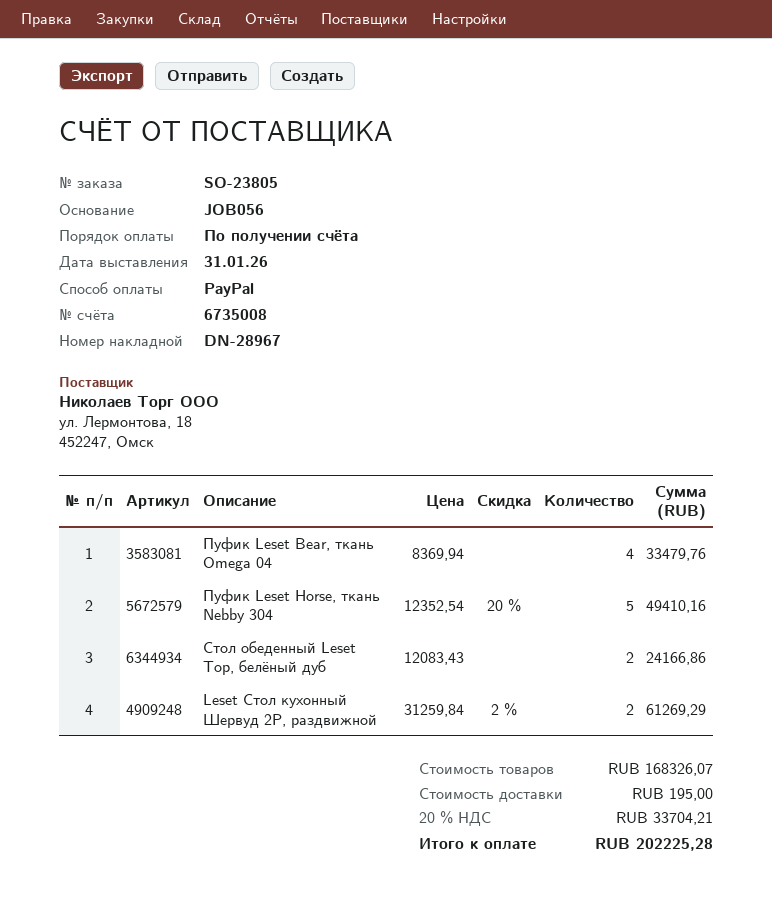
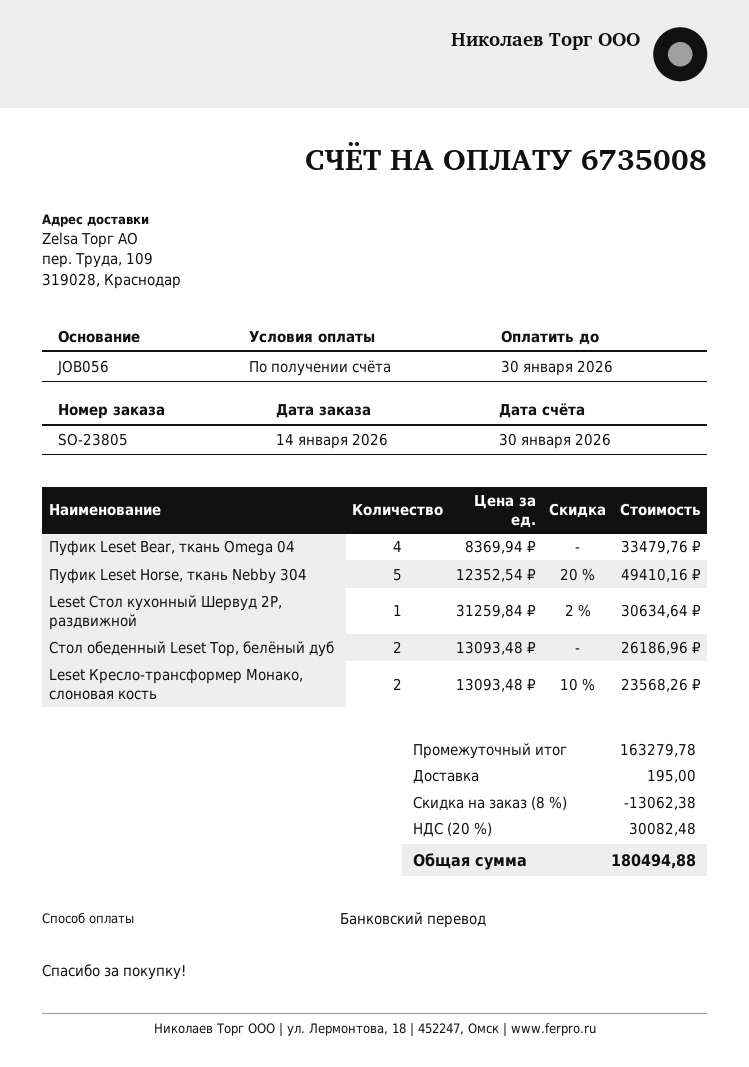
invoice date: 2026-01-31 -> 2026-01-30
payment method: PayPal -> bank transfer
Стол обеденный Leset Тор, белёный дуб: 2 x 12083.43 = 24166.86 -> 2 x 13093.48 = 26186.96
Leset Стол кухонный Шервуд 2Р, раздвижной: 2 x 31259.84 - 2% = 61269.29 -> 1 x 31259.84 - 2% = 30634.64
Leset Кресло-трансформер Монако, слоновая кость: none -> 2 x 13093.48 - 10% = 23568.26
subtotal: 168326.07 -> 163279.78
discount: none -> 8% = 13062.38
tax: 20% = 33704.21 -> 20% = 30082.48
total: 202225.28 -> 180494.88

